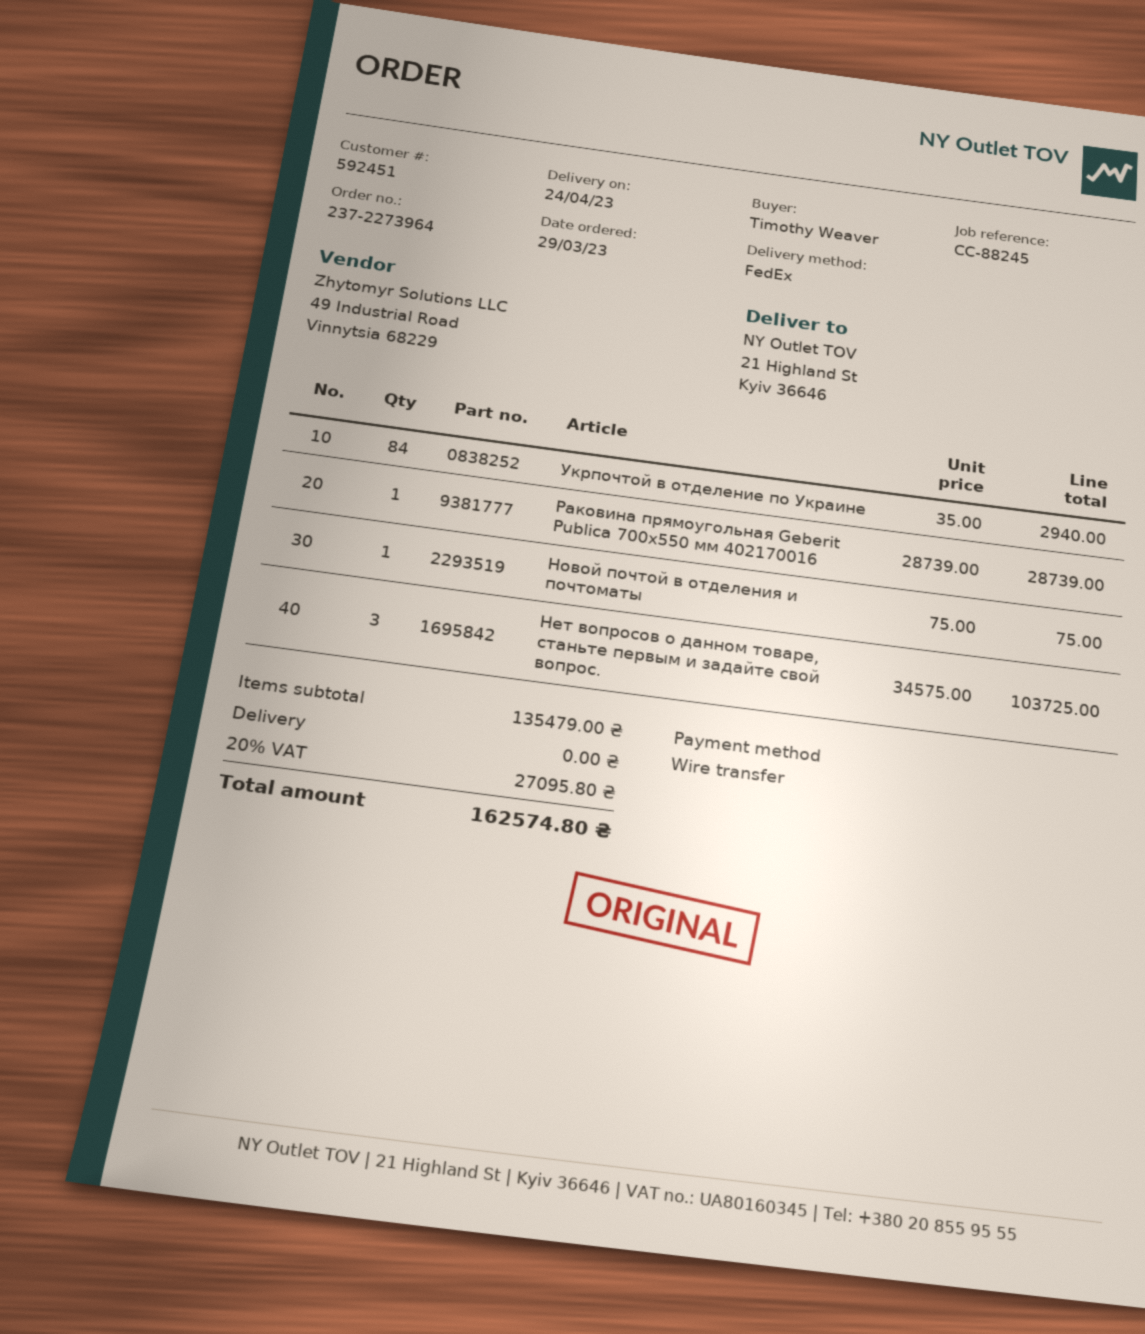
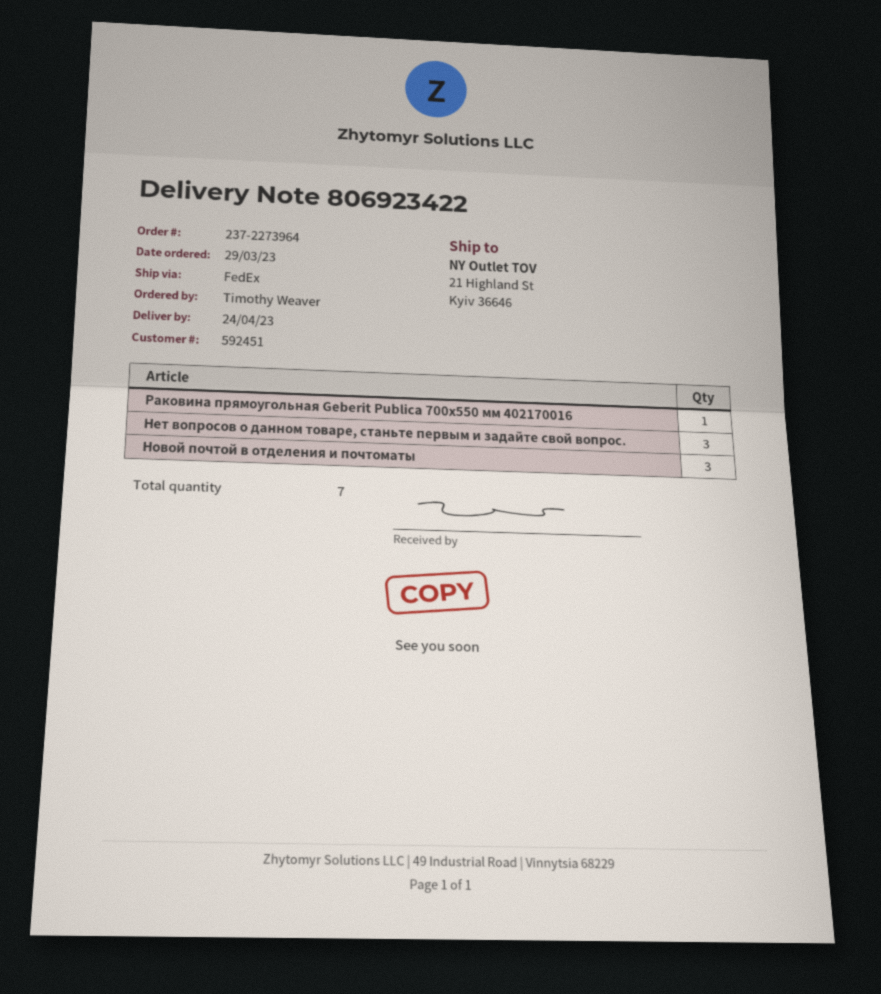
Укрпочтой в отделение по Украине: 84 -> none
Новой почтой в отделения и почтоматы: 1 -> 3

